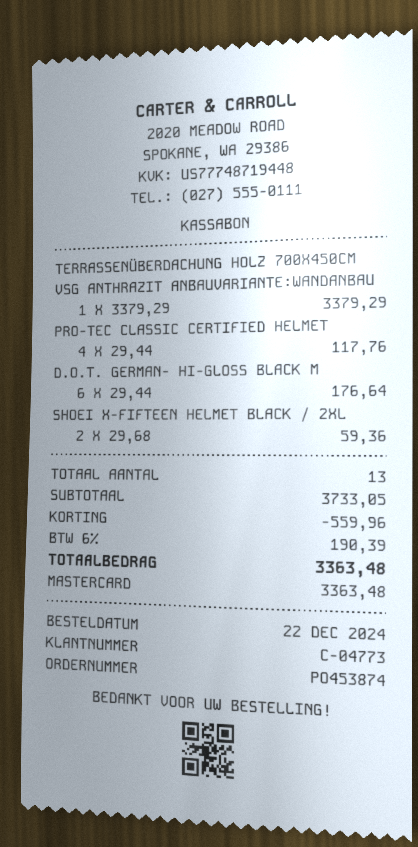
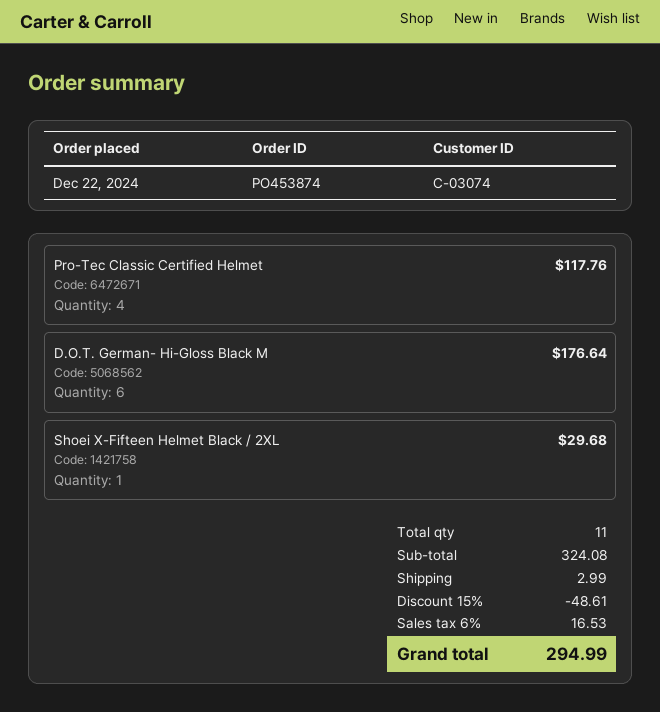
customer number: C-04773 -> C-03074
TERRASSENÜBERDACHUNG HOLZ 700X450CM VSG ANTHRAZIT ANBAUVARIANTE:WANDANBAU: 1 for 3379.29 -> none
SHOEI X-FIFTEEN HELMET BLACK / 2XL: 2 for 59.36 -> 1 for 29.68
total quantity: 13 -> 11
subtotal: 3733.05 -> 324.08
discount: 559.96 -> 48.61
shipping: none -> 2.99
tax: 6% = 190.39 -> 6% = 16.53
total: 3363.48 -> 294.99

